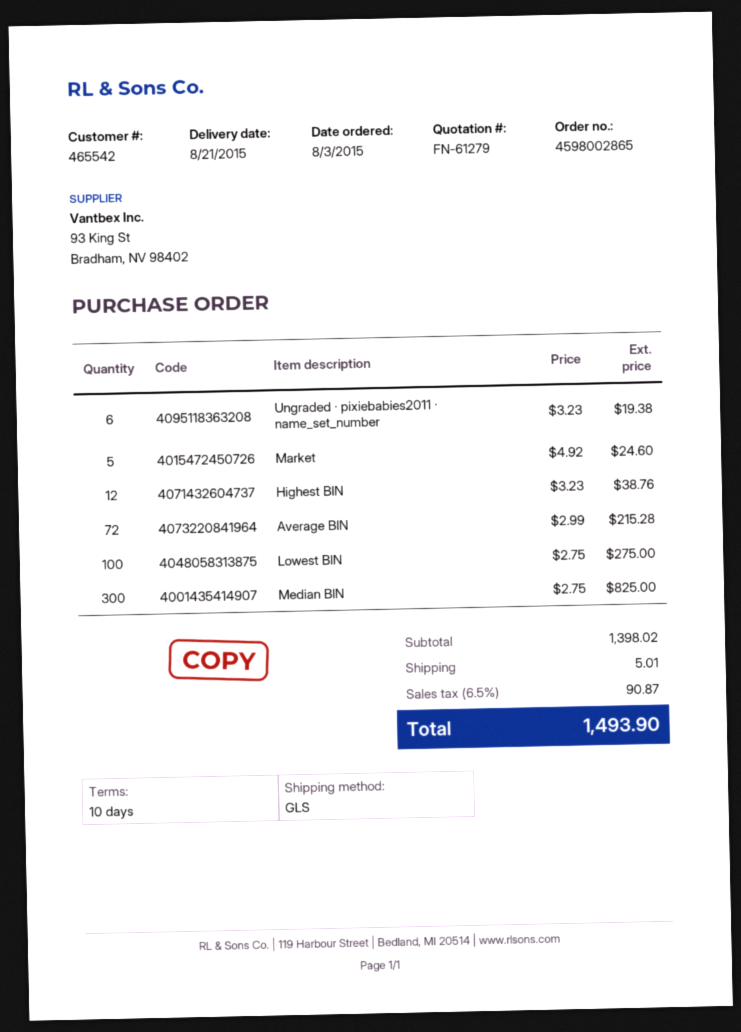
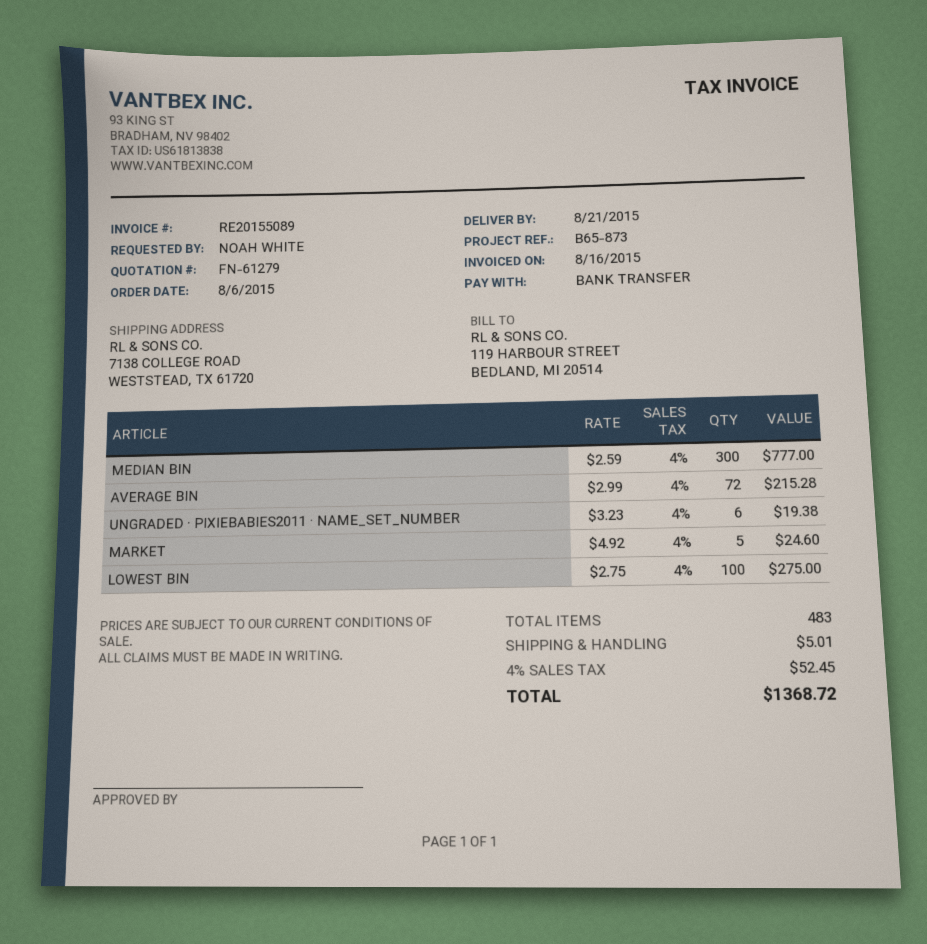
order date: 2015-08-03 -> 2015-08-06
Highest BIN: 12 x 3.23 = 38.76 -> none
Median BIN: 300 x 2.75 = 825.00 -> 300 x 2.59 = 777.00
tax: 6.5% = 90.87 -> 4% = 52.45
total: 1493.90 -> 1368.72

